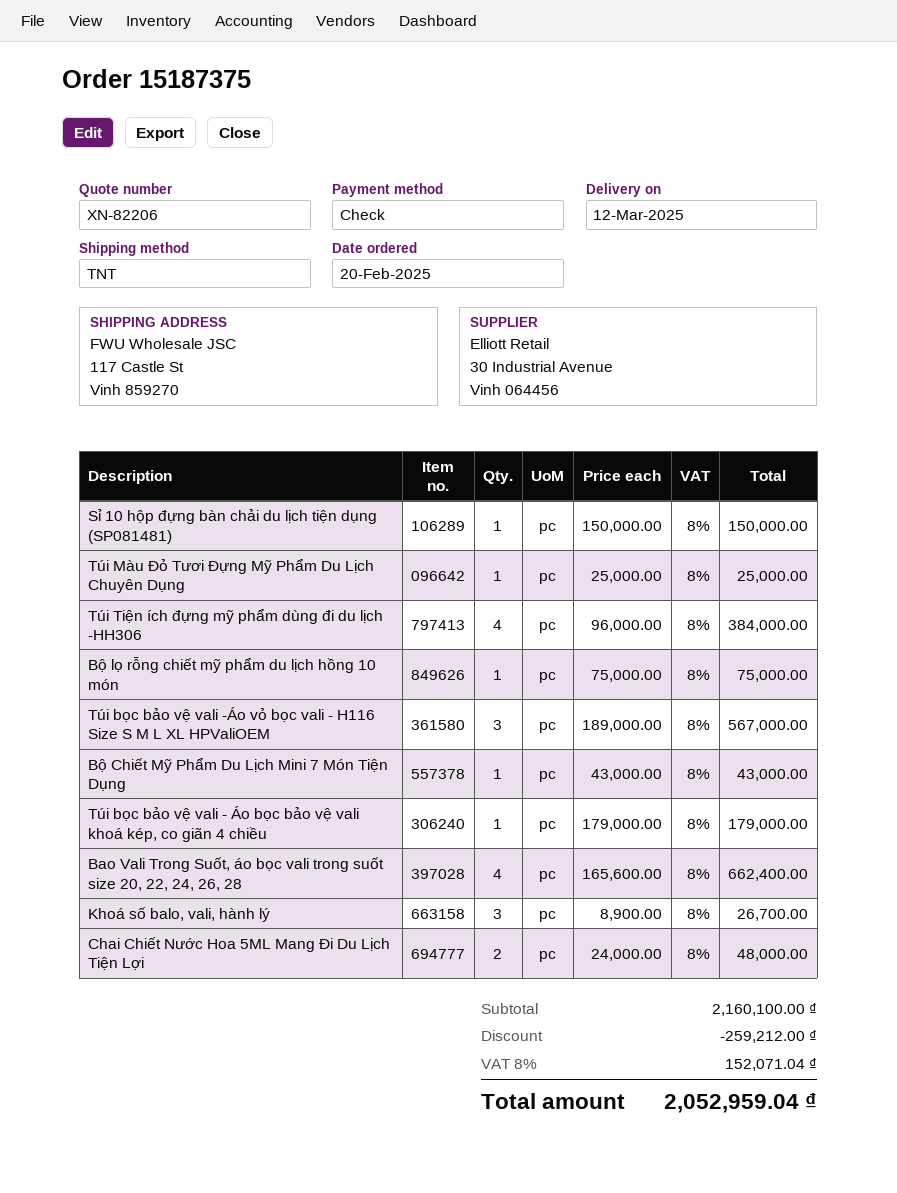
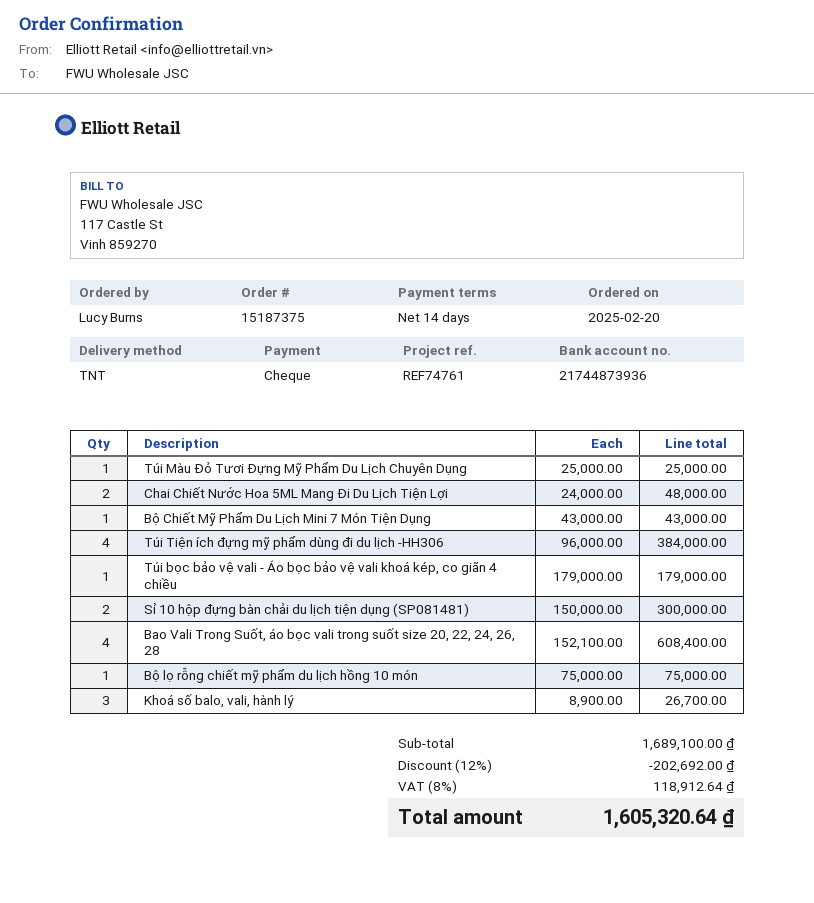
Sỉ 10 hộp đựng bàn chải du lịch tiện dụng (SP081481): 1 x 150000.00 = 150000.00 -> 2 x 150000.00 = 300000.00
Túi bọc bảo vệ vali -Áo vỏ bọc vali - H116 Size S M L XL HPValiOEM: 3 x 189000.00 = 567000.00 -> none
Bao Vali Trong Suốt, áo bọc vali trong suốt size 20, 22, 24, 26, 28: 4 x 165600.00 = 662400.00 -> 4 x 152100.00 = 608400.00
subtotal: 2160100.00 -> 1689100.00
discount: 259212.00 -> 202692.00
tax: 8% = 152071.04 -> 8% = 118912.64
total: 2052959.04 -> 1605320.64

